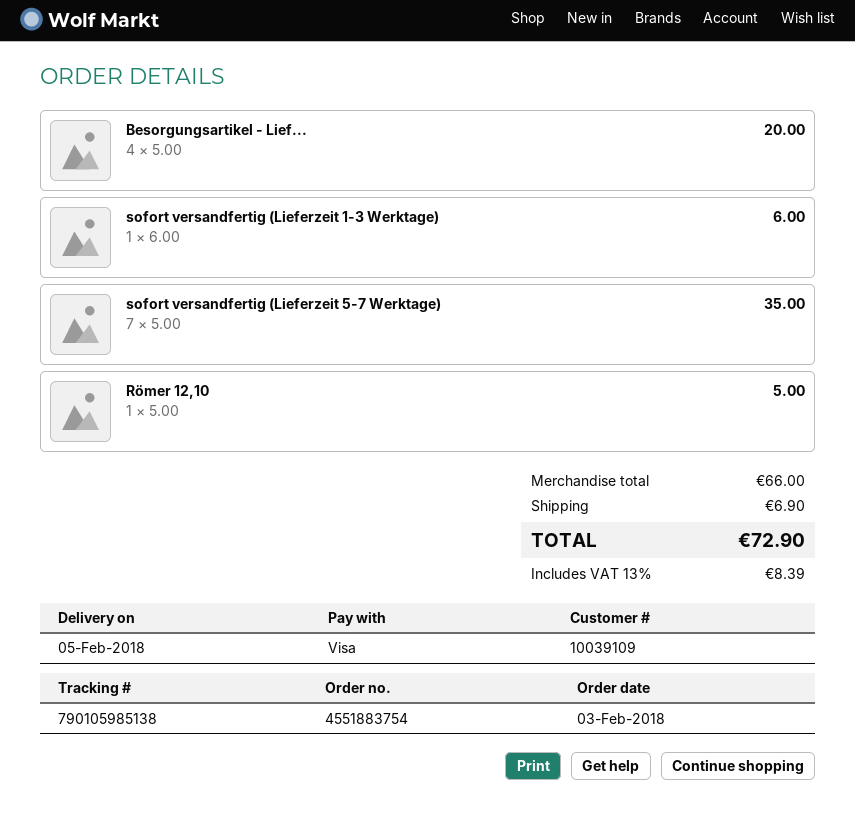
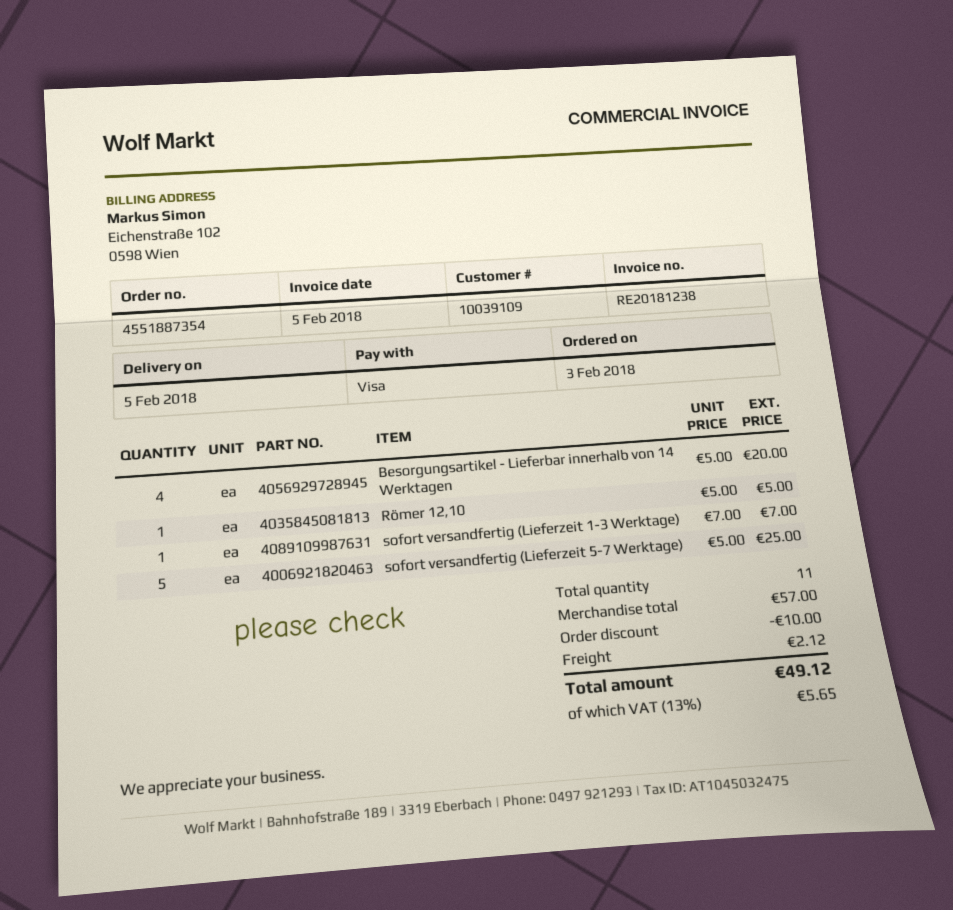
order number: 4551883754 -> 4551887354
sofort versandfertig (Lieferzeit 1-3 Werktage): 1 x 6.00 = 6.00 -> 1 x 7.00 = 7.00
sofort versandfertig (Lieferzeit 5-7 Werktage): 7 x 5.00 = 35.00 -> 5 x 5.00 = 25.00
subtotal: 66.00 -> 57.00
discount: none -> 10.00
shipping: 6.90 -> 2.12
tax: 13% = 8.39 -> 13% = 5.65
total: 72.90 -> 49.12

